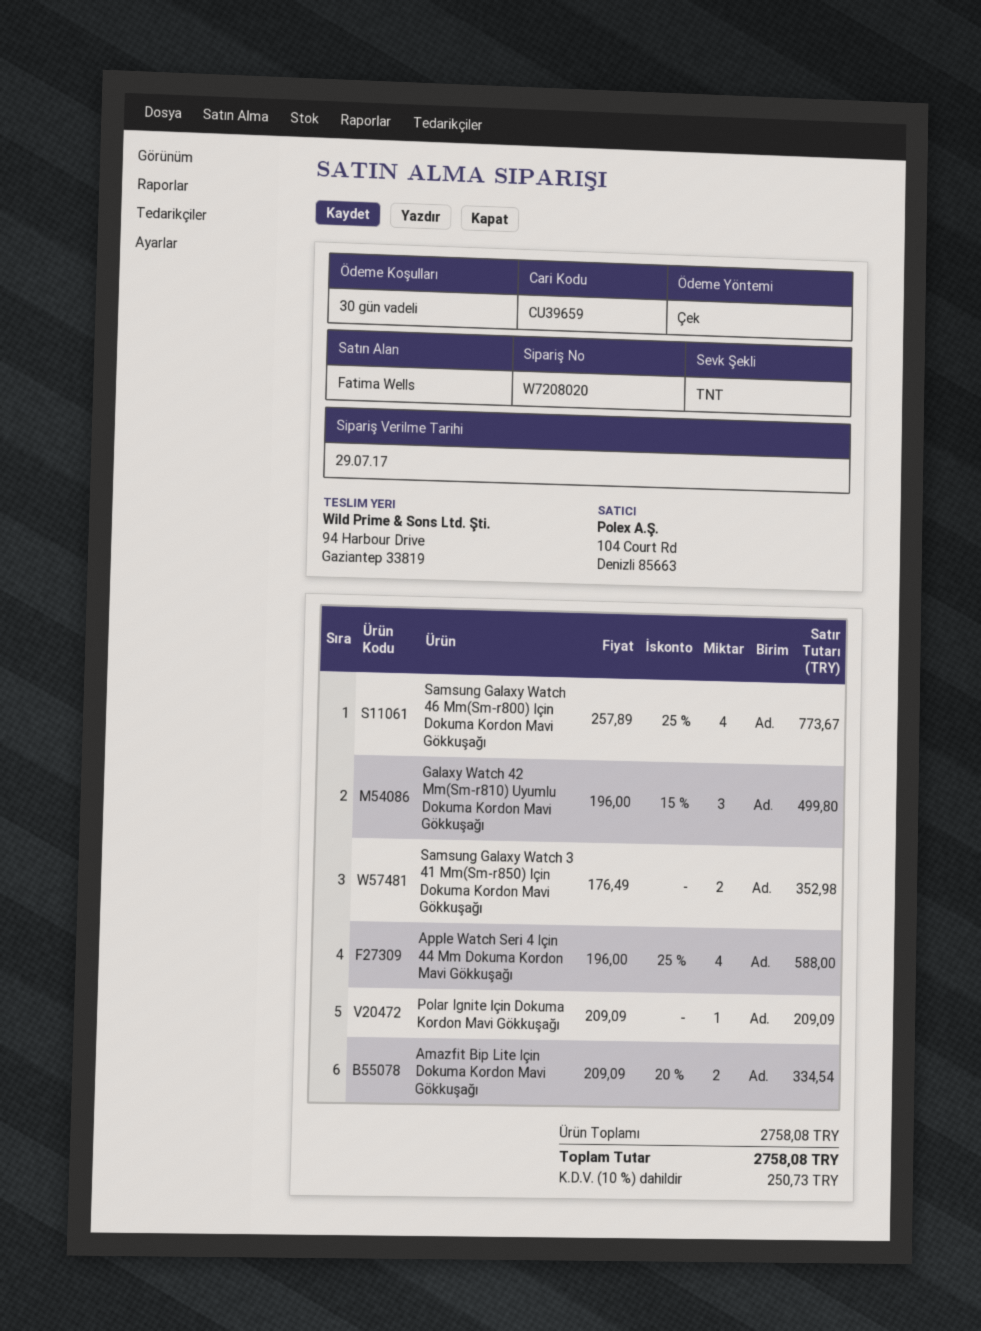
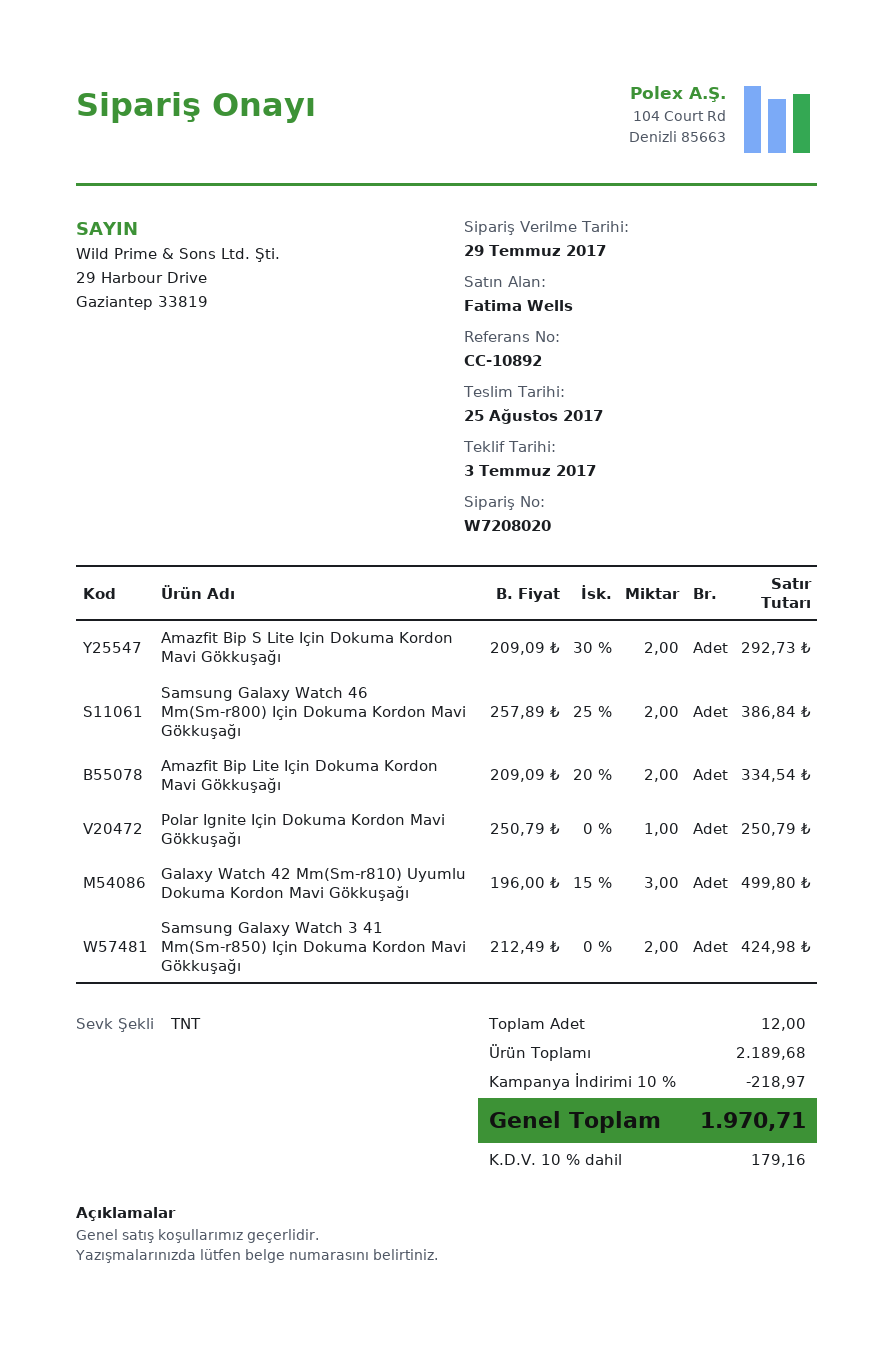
Samsung Galaxy Watch 46 Mm(Sm-r800) Için Dokuma Kordon Mavi Gökkuşağı: 4 x 257.89 - 25% = 773.67 -> 2 x 257.89 - 25% = 386.84
Samsung Galaxy Watch 3 41 Mm(Sm-r850) Için Dokuma Kordon Mavi Gökkuşağı: 2 x 176.49 = 352.98 -> 2 x 212.49 = 424.98
Apple Watch Seri 4 Için 44 Mm Dokuma Kordon Mavi Gökkuşağı: 4 x 196.00 - 25% = 588.00 -> none
Polar Ignite Için Dokuma Kordon Mavi Gökkuşağı: 1 x 209.09 = 209.09 -> 1 x 250.79 = 250.79
Amazfit Bip S Lite Için Dokuma Kordon Mavi Gökkuşağı: none -> 2 x 209.09 - 30% = 292.73
subtotal: 2758.08 -> 2189.68
discount: none -> 10% = 218.97
tax: 10% = 250.73 -> 10% = 179.16
total: 2758.08 -> 1970.71

